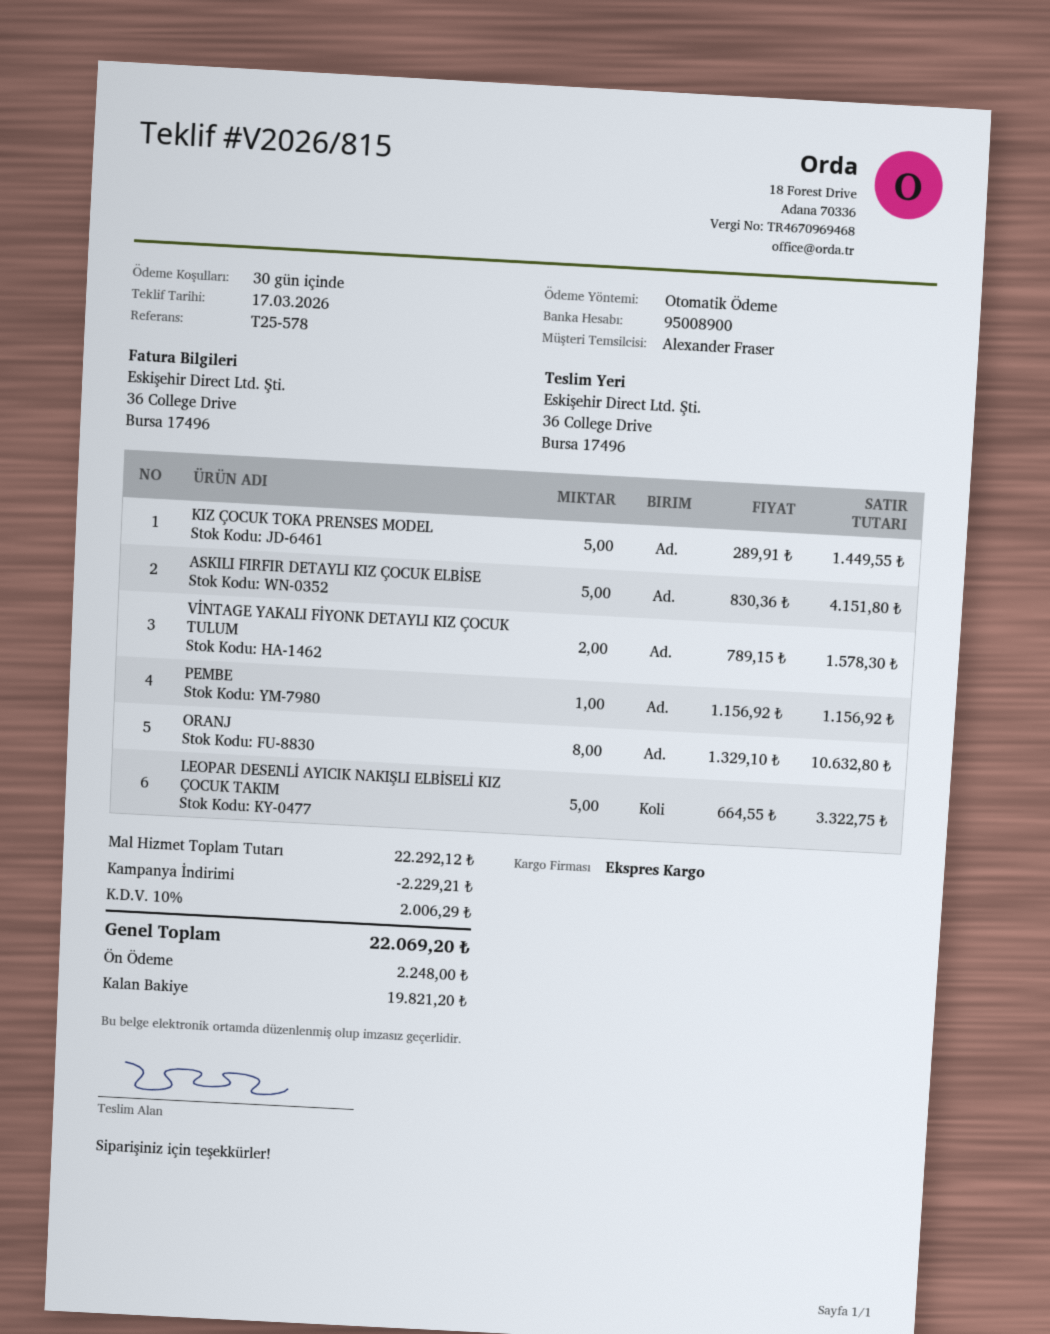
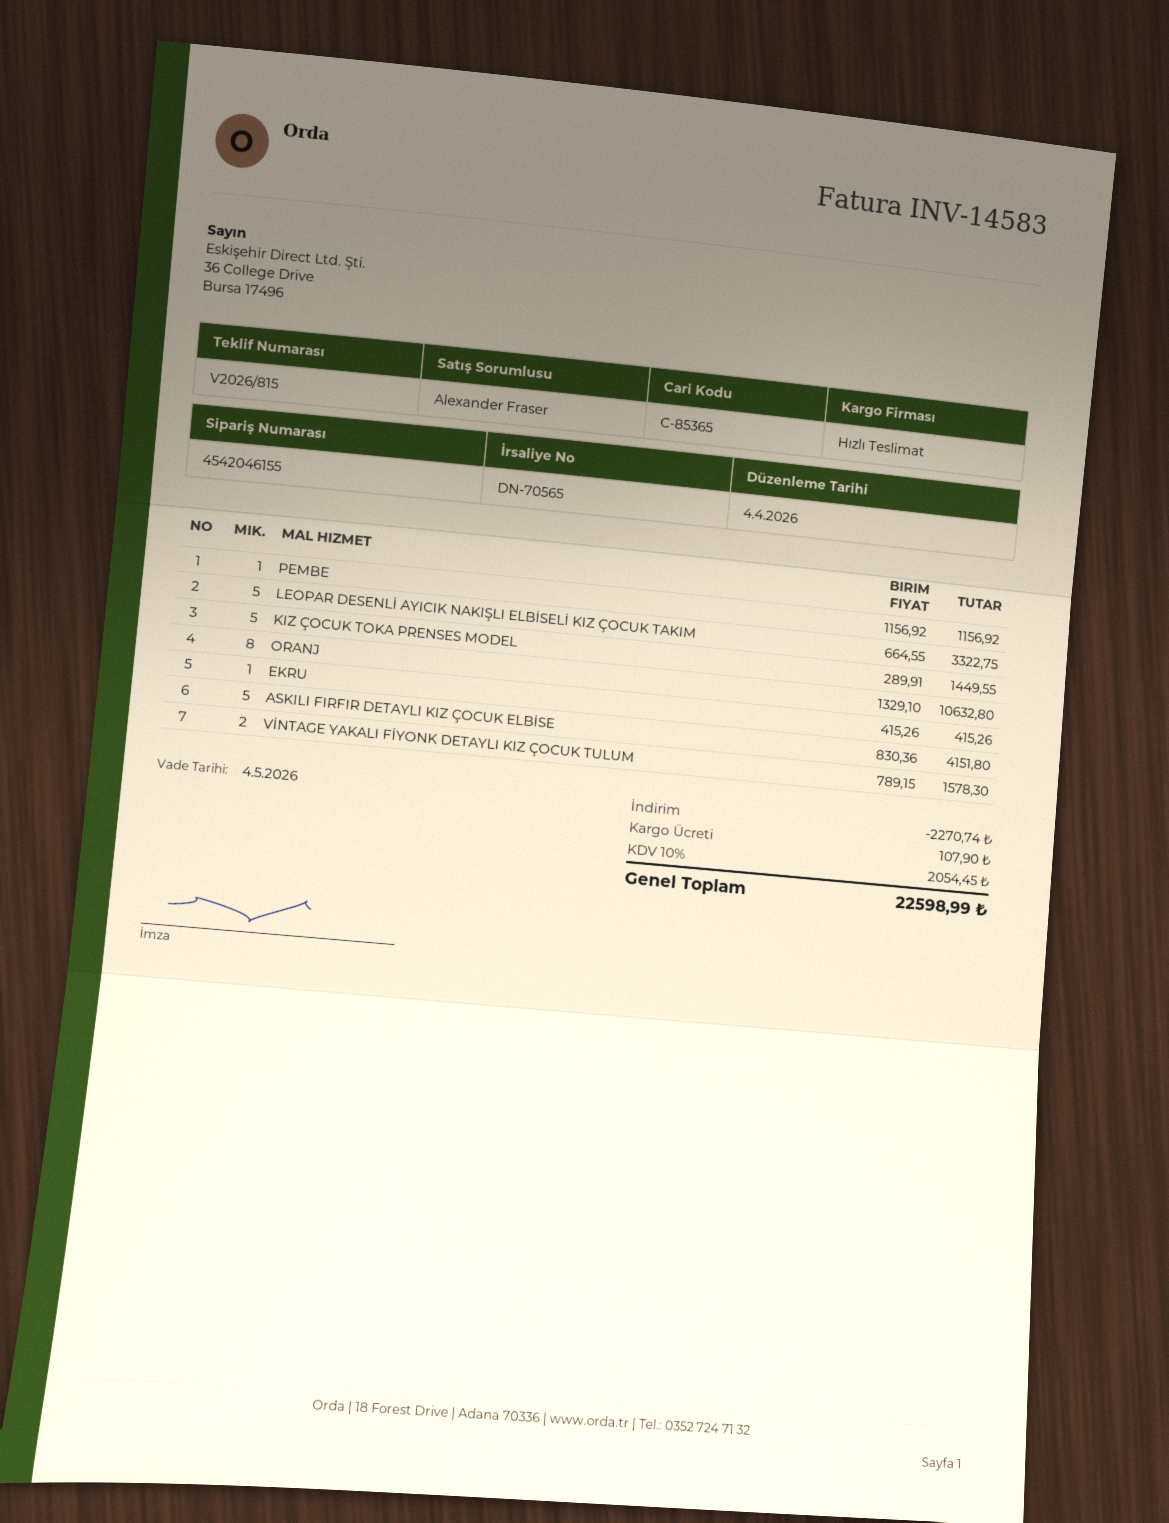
EKRU: none -> 1 x 415.26 = 415.26
discount: 2229.21 -> 2270.74
shipping: none -> 107.90
tax: 10% = 2006.29 -> 10% = 2054.45
total: 22069.20 -> 22598.99

